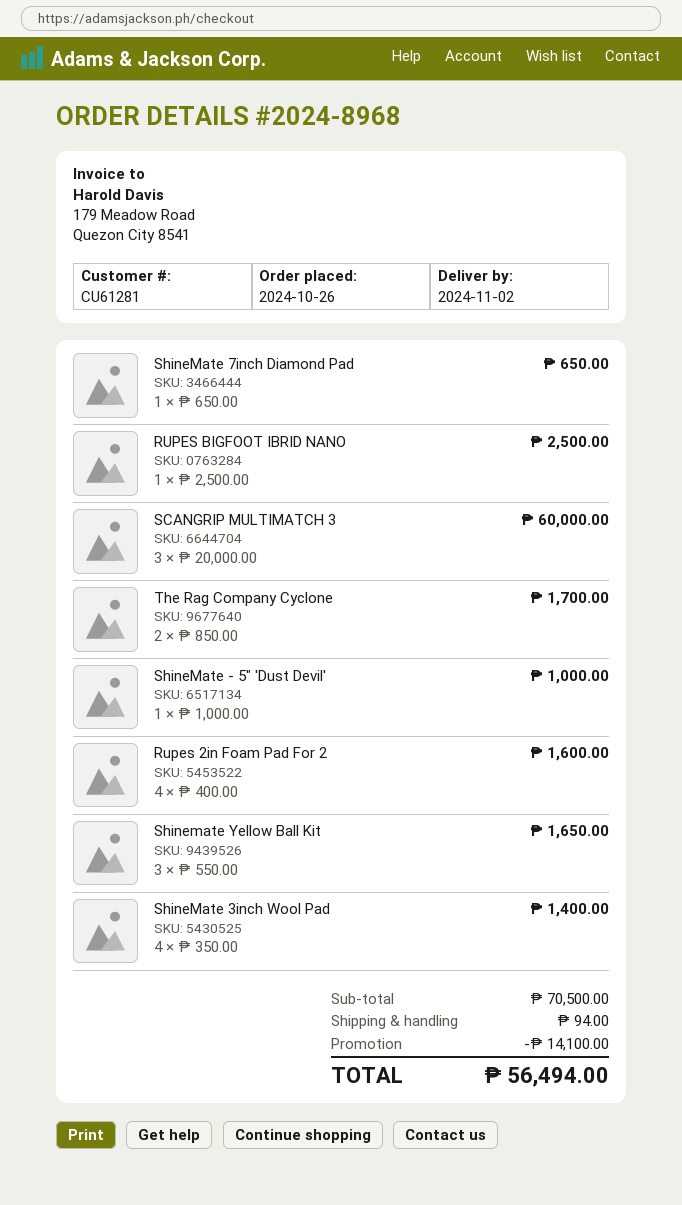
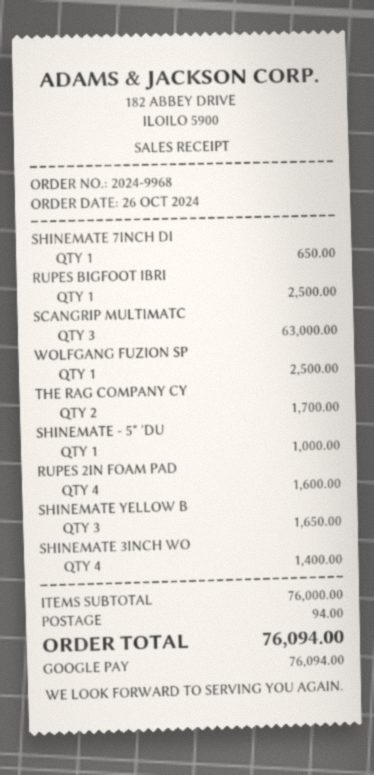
order number: 2024-8968 -> 2024-9968
SCANGRIP MULTIMATCH 3: 3 for 60000.00 -> 3 for 63000.00
WOLFGANG FUZION SP: none -> 1 for 2500.00
subtotal: 70500.00 -> 76000.00
discount: 14100.00 -> none
total: 56494.00 -> 76094.00

